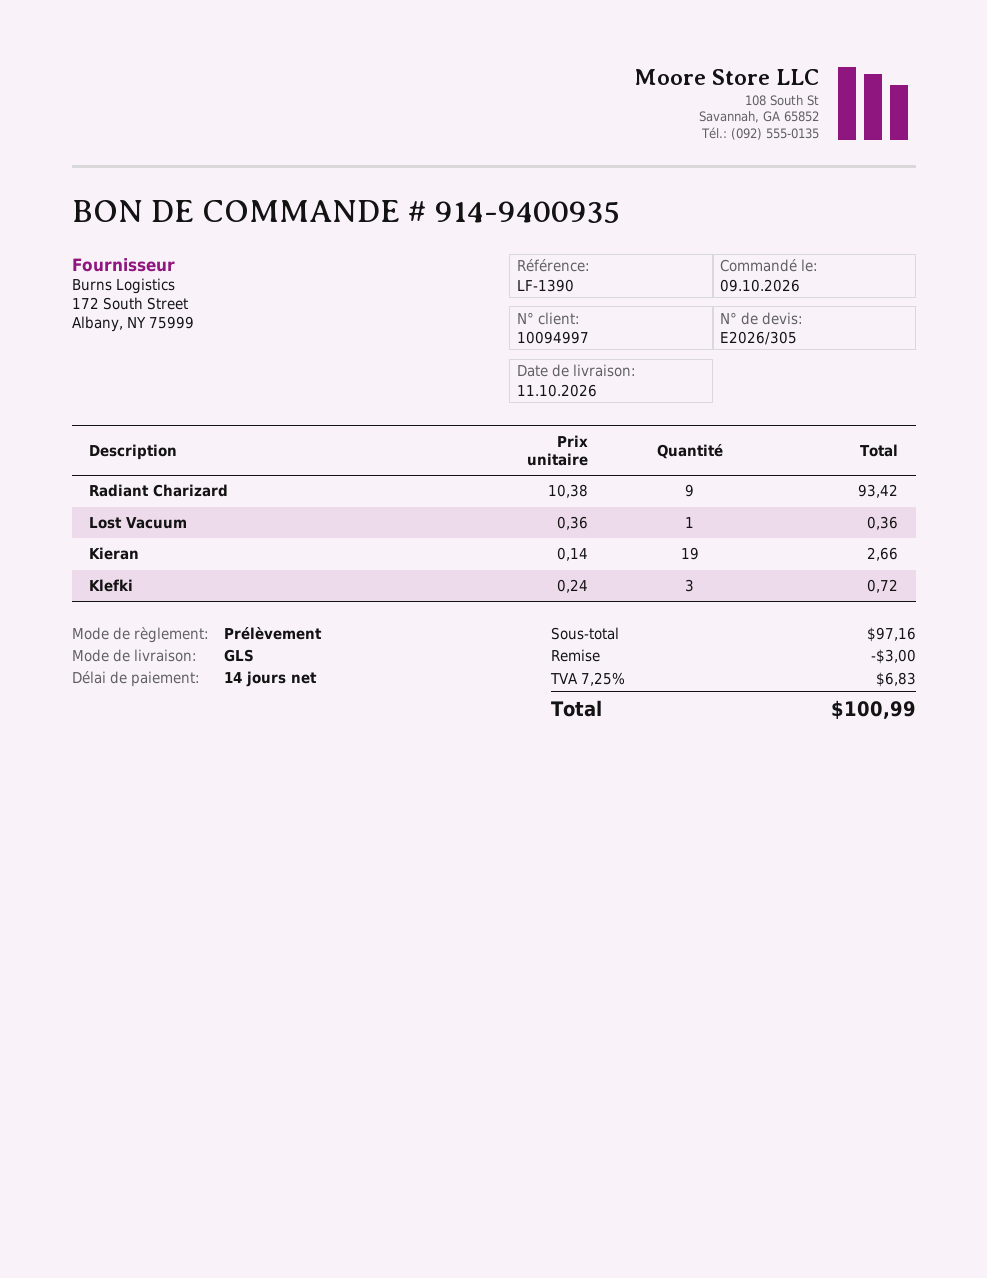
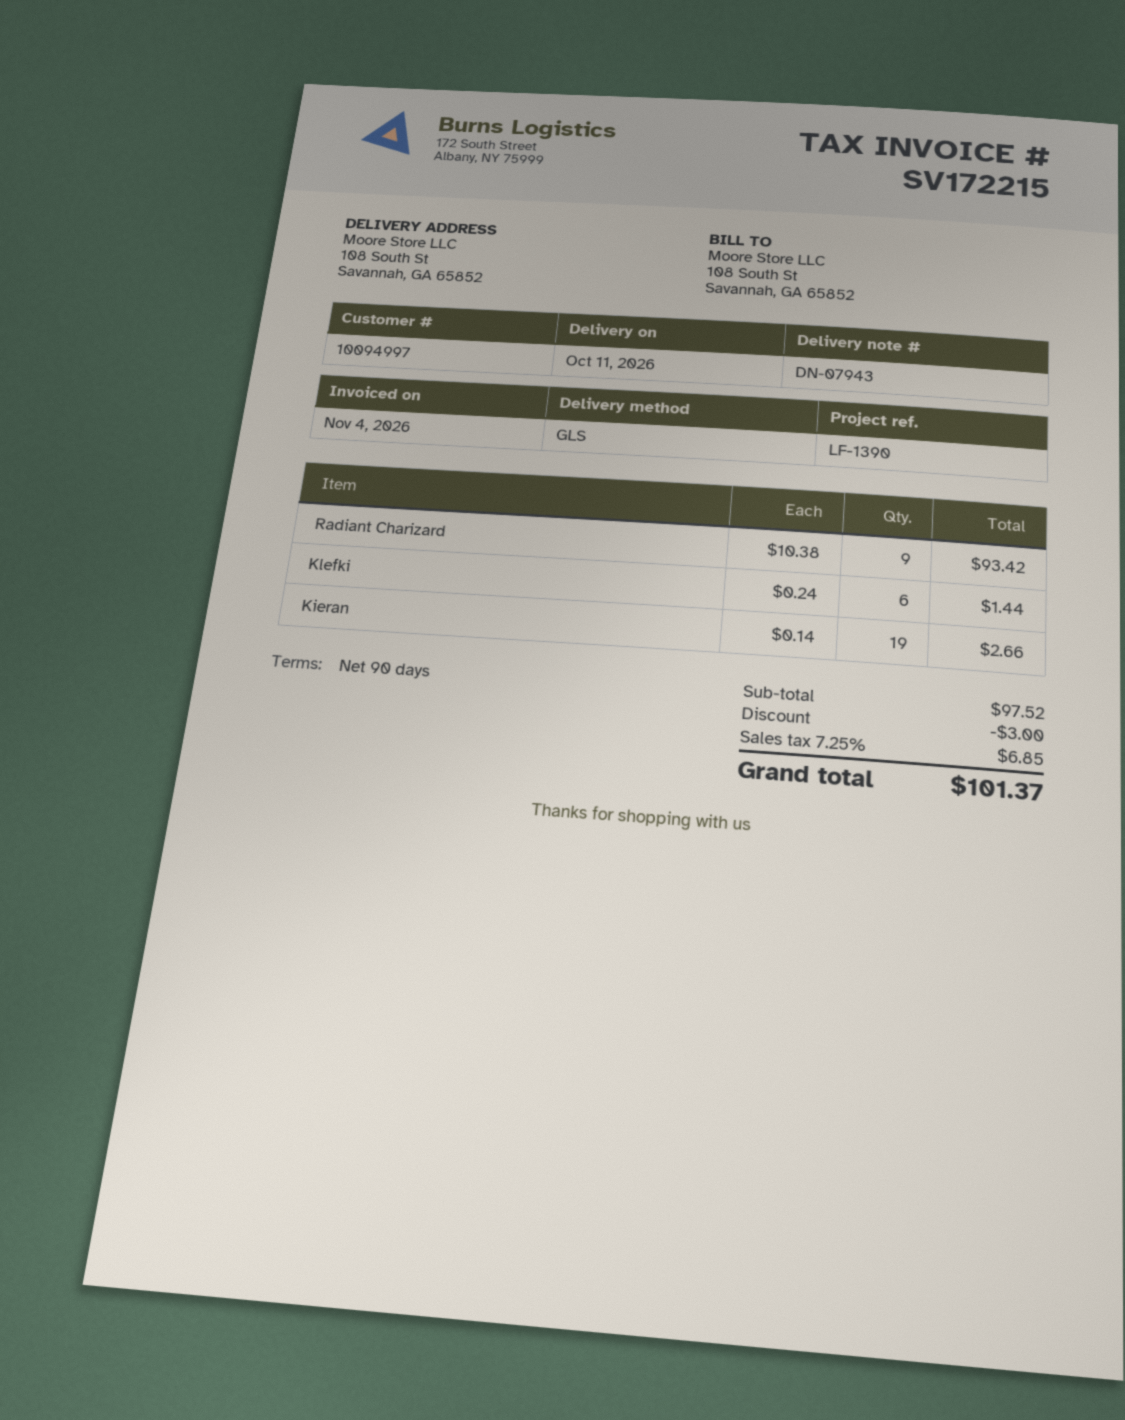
payment terms: 14 days -> 90 days
Lost Vacuum: 1 x 0.36 = 0.36 -> none
Klefki: 3 x 0.24 = 0.72 -> 6 x 0.24 = 1.44
subtotal: 97.16 -> 97.52
tax: 7.25% = 6.83 -> 7.25% = 6.85
total: 100.99 -> 101.37

